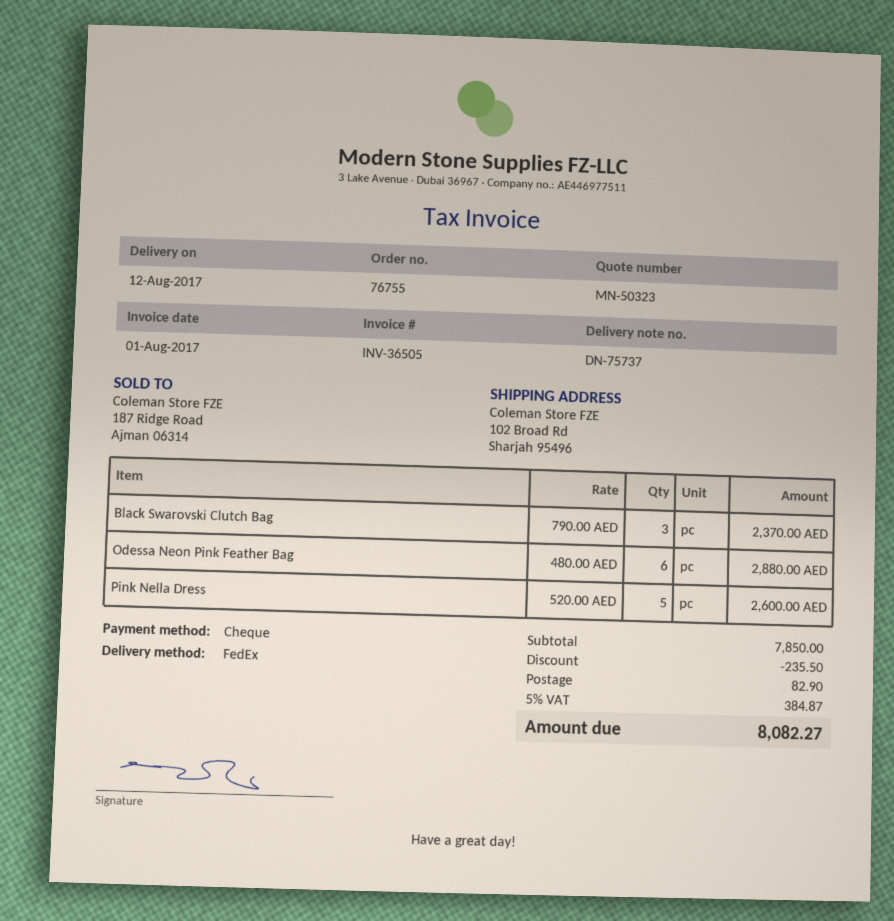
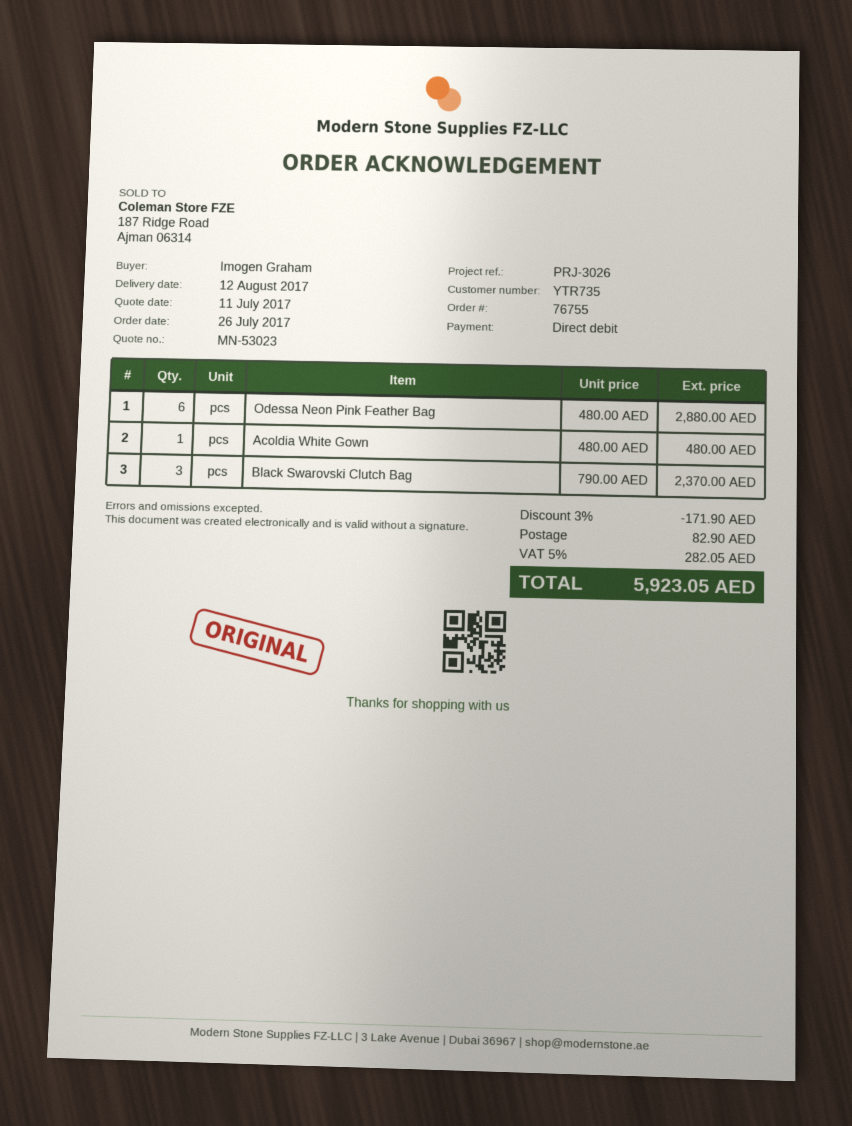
quote number: MN-50323 -> MN-53023
payment method: cheque -> direct debit
Pink Nella Dress: 5 x 520.00 = 2600.00 -> none
Acoldia White Gown: none -> 1 x 480.00 = 480.00
discount: 235.50 -> 171.90
tax: 5% = 384.87 -> 5% = 282.05
total: 8082.27 -> 5923.05

